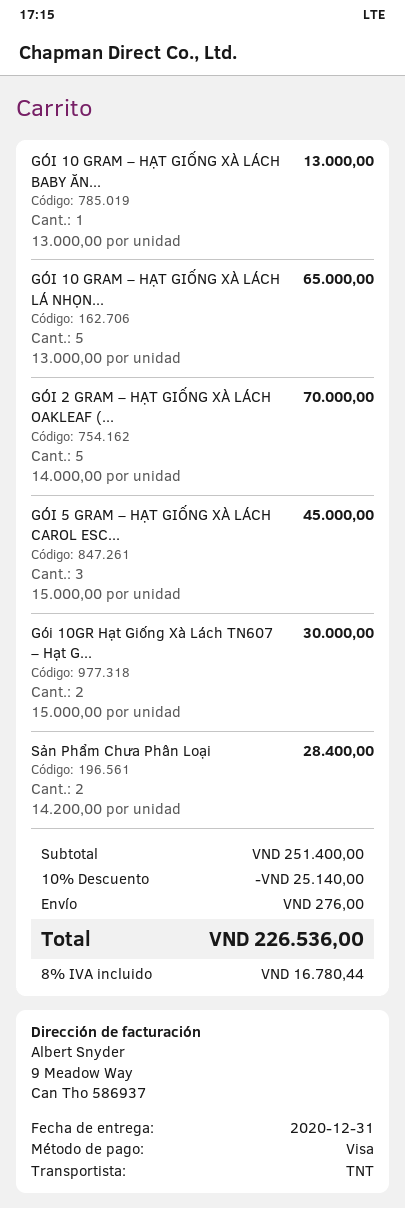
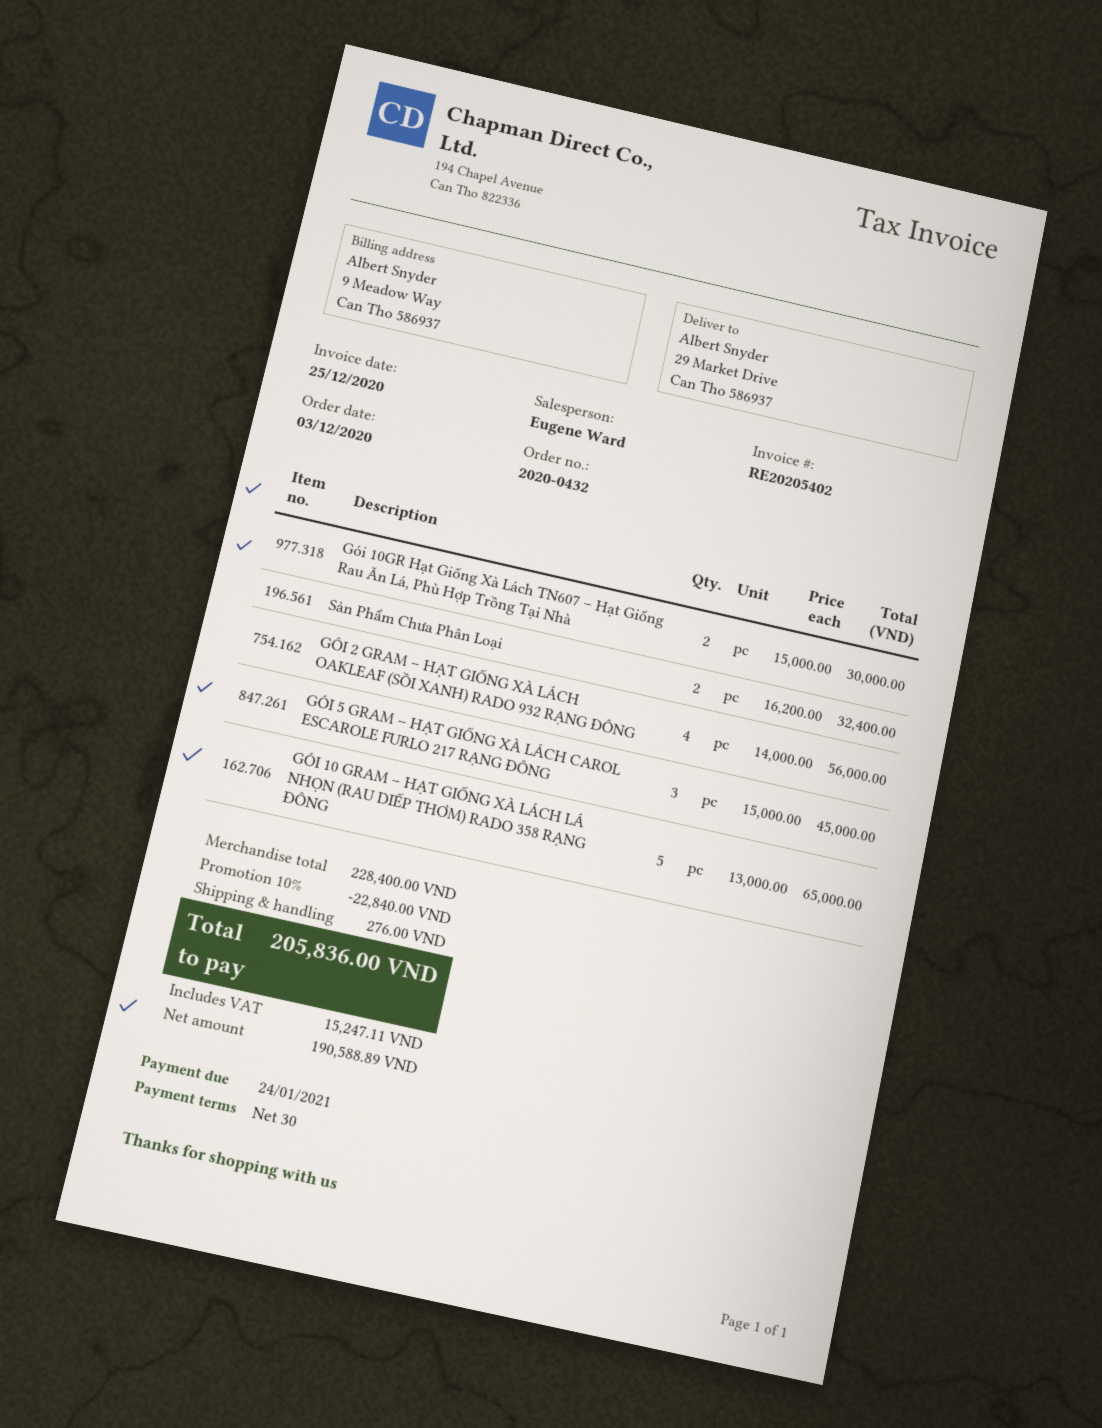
GÓI 10 GRAM – HẠT GIỐNG XÀ LÁCH BABY ĂN...: 1 x 13000.00 = 13000.00 -> none
GÓI 2 GRAM – HẠT GIỐNG XÀ LÁCH OAKLEAF (...: 5 x 14000.00 = 70000.00 -> 4 x 14000.00 = 56000.00
Sản Phẩm Chưa Phân Loại: 2 x 14200.00 = 28400.00 -> 2 x 16200.00 = 32400.00
subtotal: 251400.00 -> 228400.00
discount: 10% = 25140.00 -> 10% = 22840.00
tax: 16780.44 -> 15247.11
total: 226536.00 -> 205836.00

